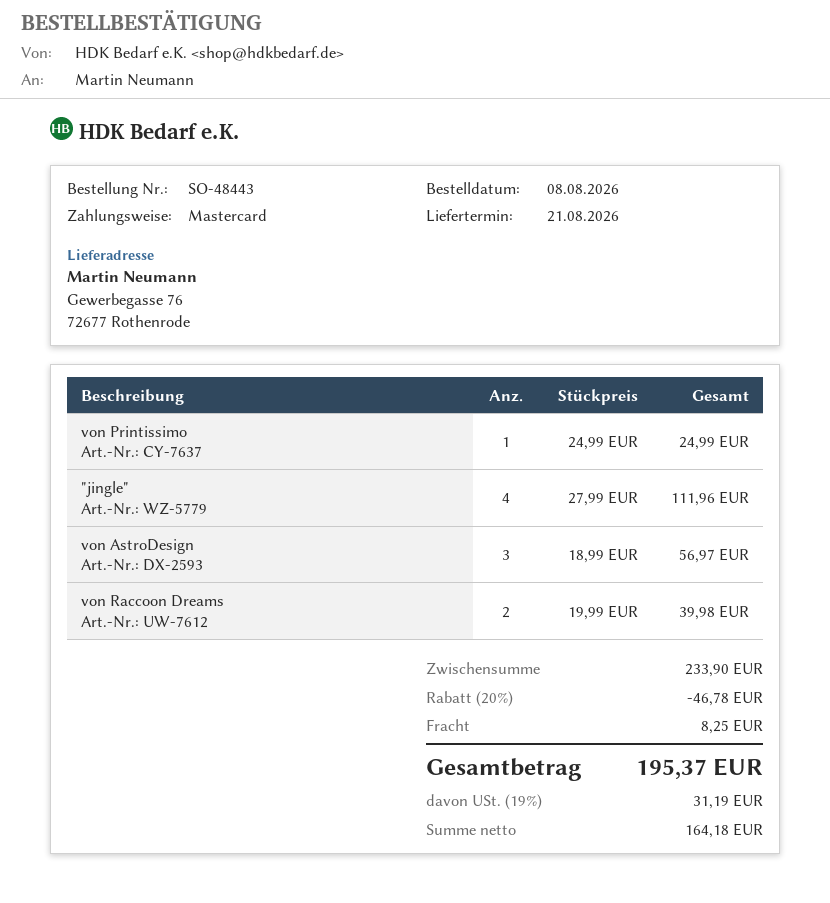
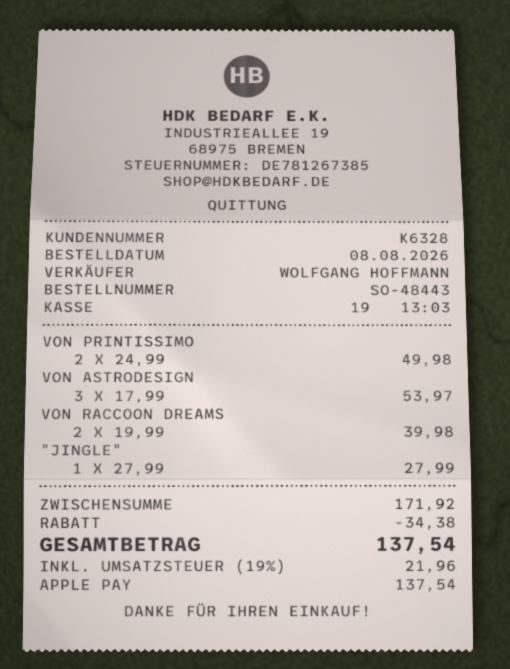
payment method: Mastercard -> Apple Pay
von Printissimo: 1 x 24.99 = 24.99 -> 2 x 24.99 = 49.98
"jingle": 4 x 27.99 = 111.96 -> 1 x 27.99 = 27.99
von AstroDesign: 3 x 18.99 = 56.97 -> 3 x 17.99 = 53.97
subtotal: 233.90 -> 171.92
discount: 46.78 -> 34.38
shipping: 8.25 -> none
tax: 19% = 31.19 -> 19% = 21.96
total: 195.37 -> 137.54

